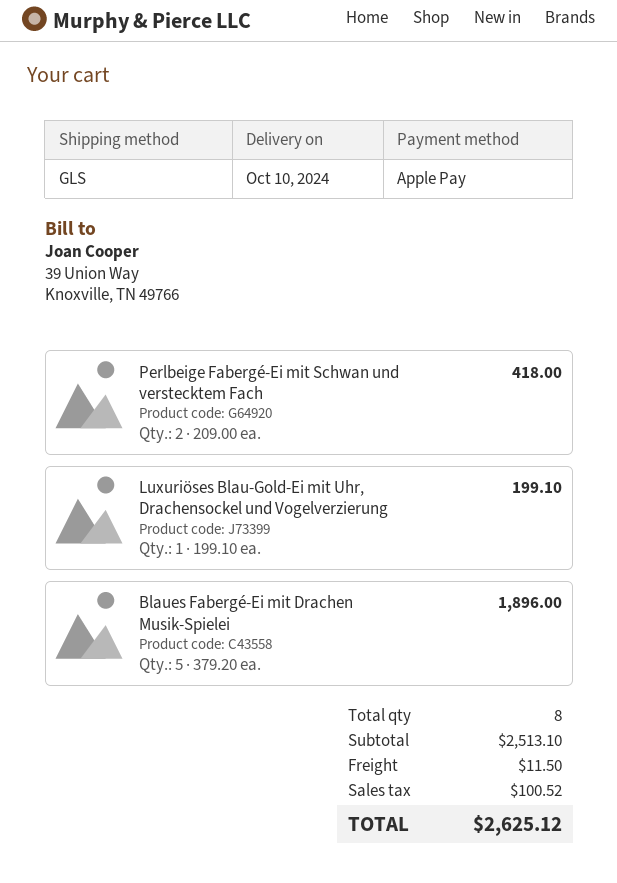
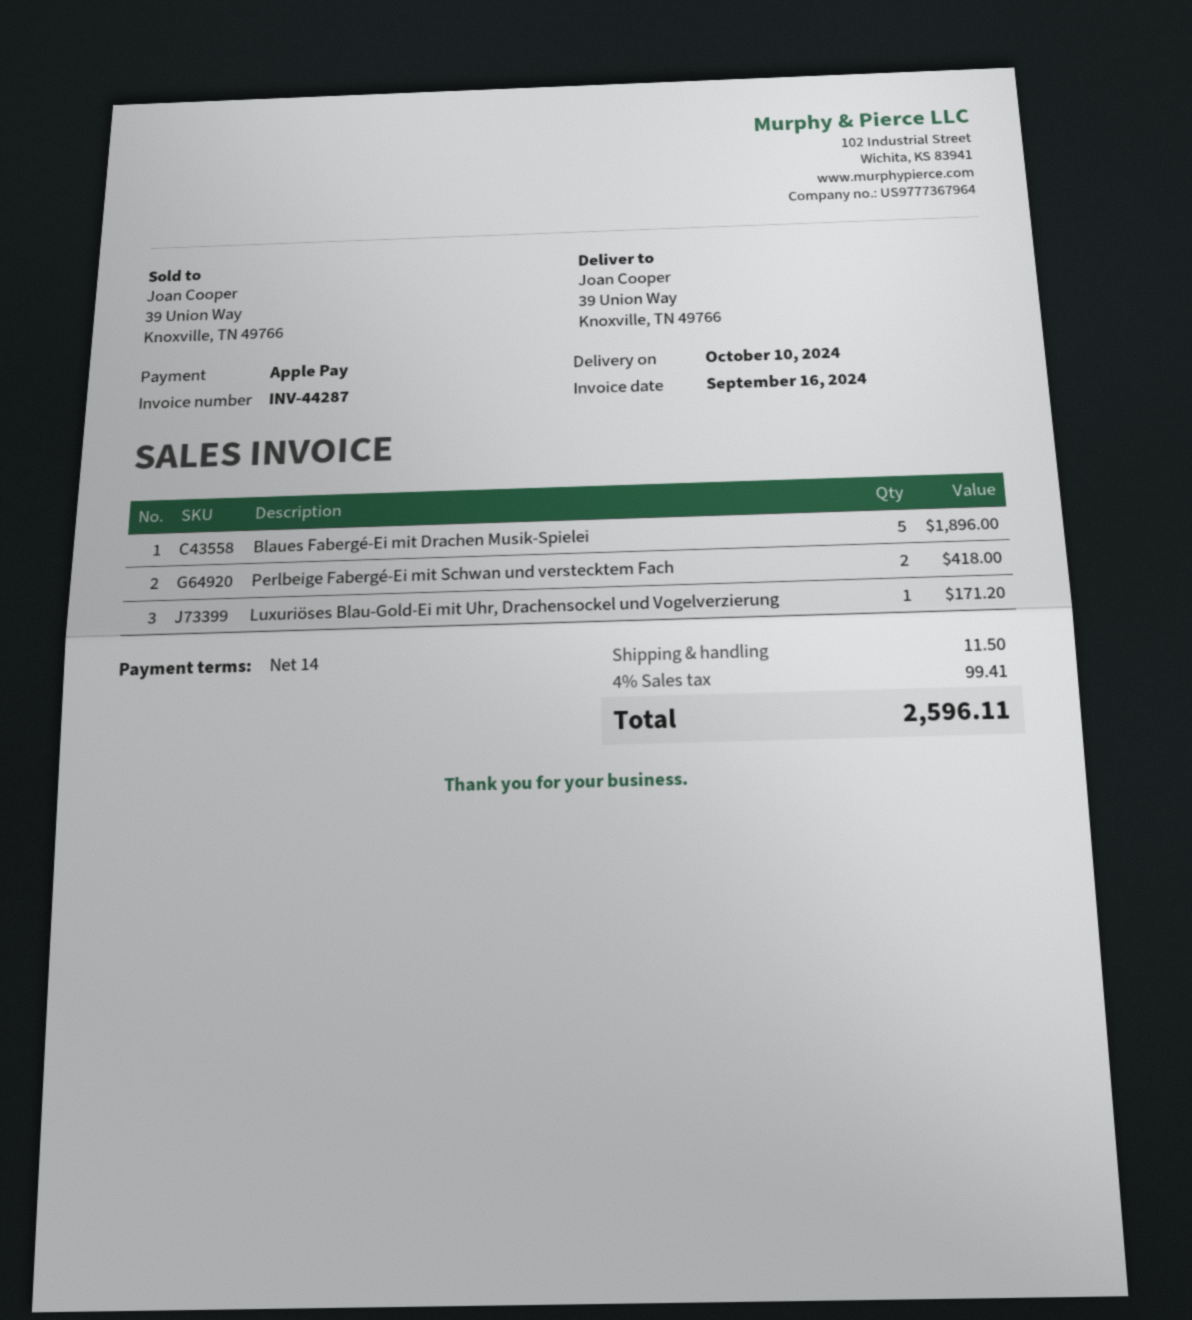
Luxuriöses Blau-Gold-Ei mit Uhr, Drachensockel und Vogelverzierung: 1 for 199.10 -> 1 for 171.20
tax: 100.52 -> 99.41
total: 2625.12 -> 2596.11

